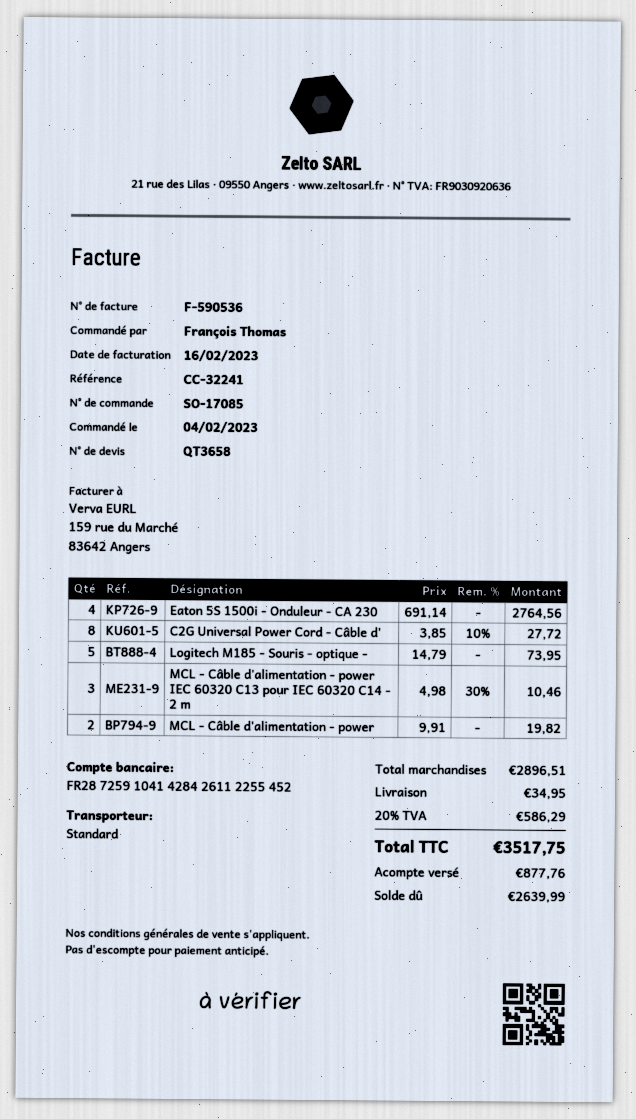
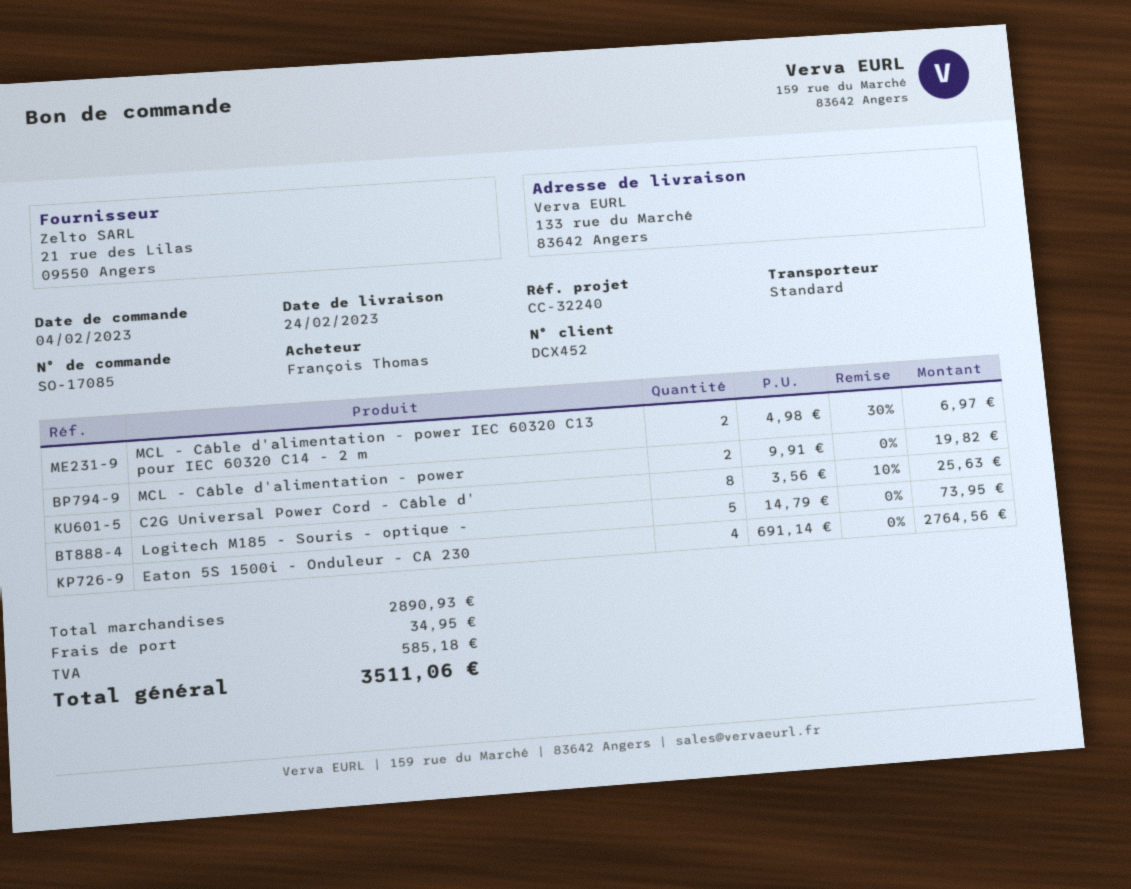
reference: CC-32241 -> CC-32240
C2G Universal Power Cord - Câble d': 8 x 3.85 - 10% = 27.72 -> 8 x 3.56 - 10% = 25.63
MCL - Câble d'alimentation - power IEC 60320 C13 pour IEC 60320 C14 - 2 m: 3 x 4.98 - 30% = 10.46 -> 2 x 4.98 - 30% = 6.97
subtotal: 2896.51 -> 2890.93
tax: 586.29 -> 585.18
total: 3517.75 -> 3511.06

